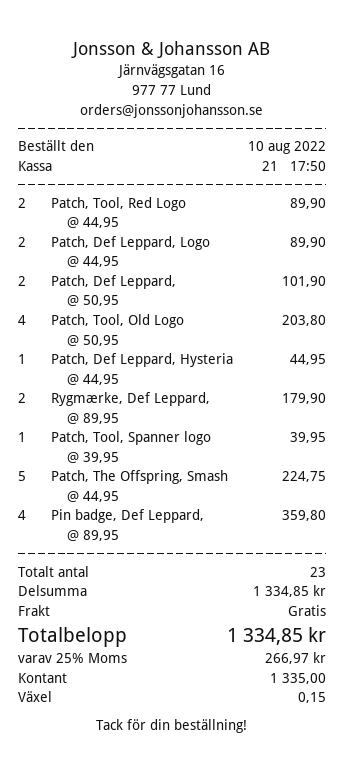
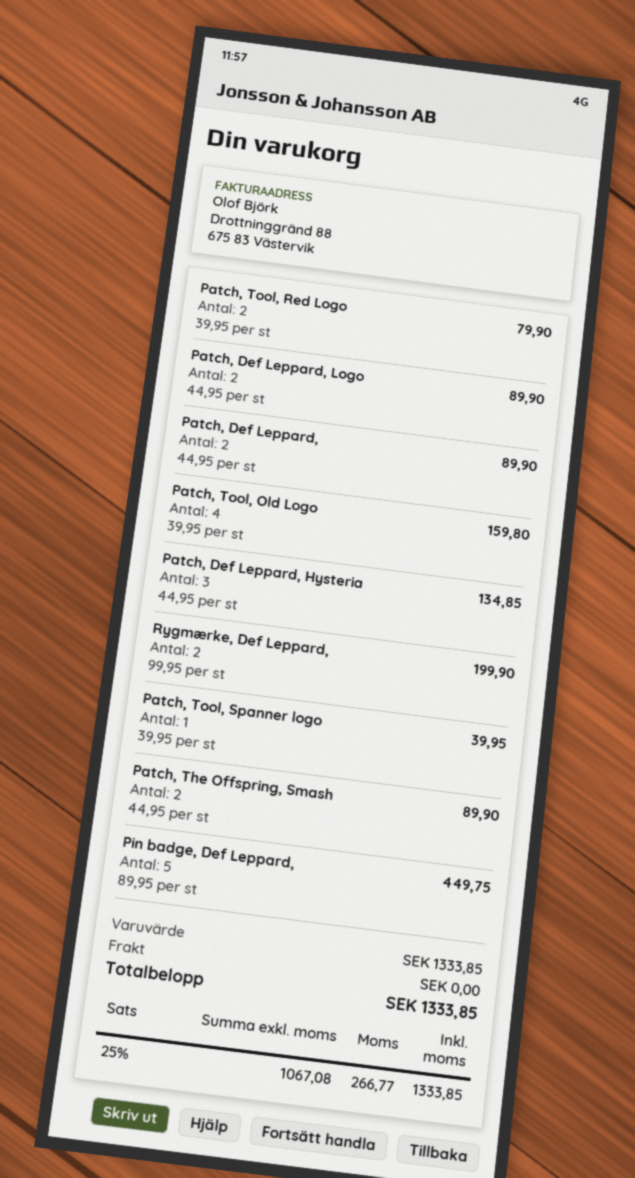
Patch, Tool, Red Logo: 2 x 44.95 = 89.90 -> 2 x 39.95 = 79.90
Patch, Def Leppard,: 2 x 50.95 = 101.90 -> 2 x 44.95 = 89.90
Patch, Tool, Old Logo: 4 x 50.95 = 203.80 -> 4 x 39.95 = 159.80
Patch, Def Leppard, Hysteria: 1 x 44.95 = 44.95 -> 3 x 44.95 = 134.85
Rygmærke, Def Leppard,: 2 x 89.95 = 179.90 -> 2 x 99.95 = 199.90
Patch, The Offspring, Smash: 5 x 44.95 = 224.75 -> 2 x 44.95 = 89.90
Pin badge, Def Leppard,: 4 x 89.95 = 359.80 -> 5 x 89.95 = 449.75
subtotal: 1334.85 -> 1333.85
tax: 25% = 266.97 -> 25% = 266.77
total: 1334.85 -> 1333.85

